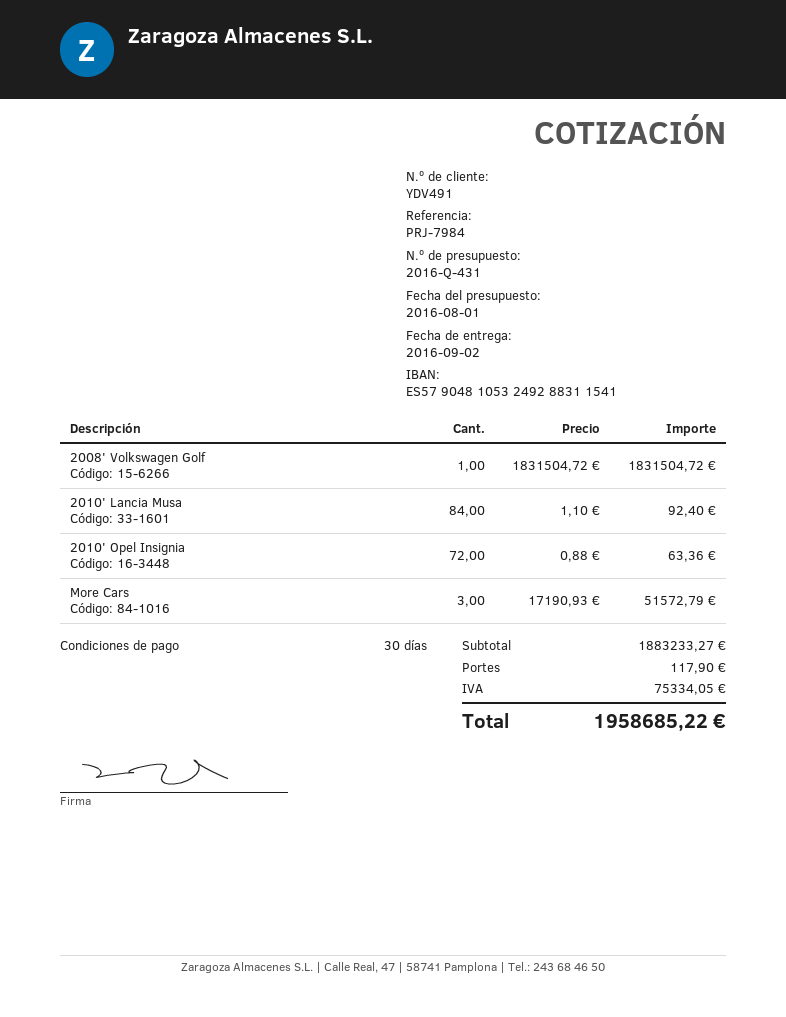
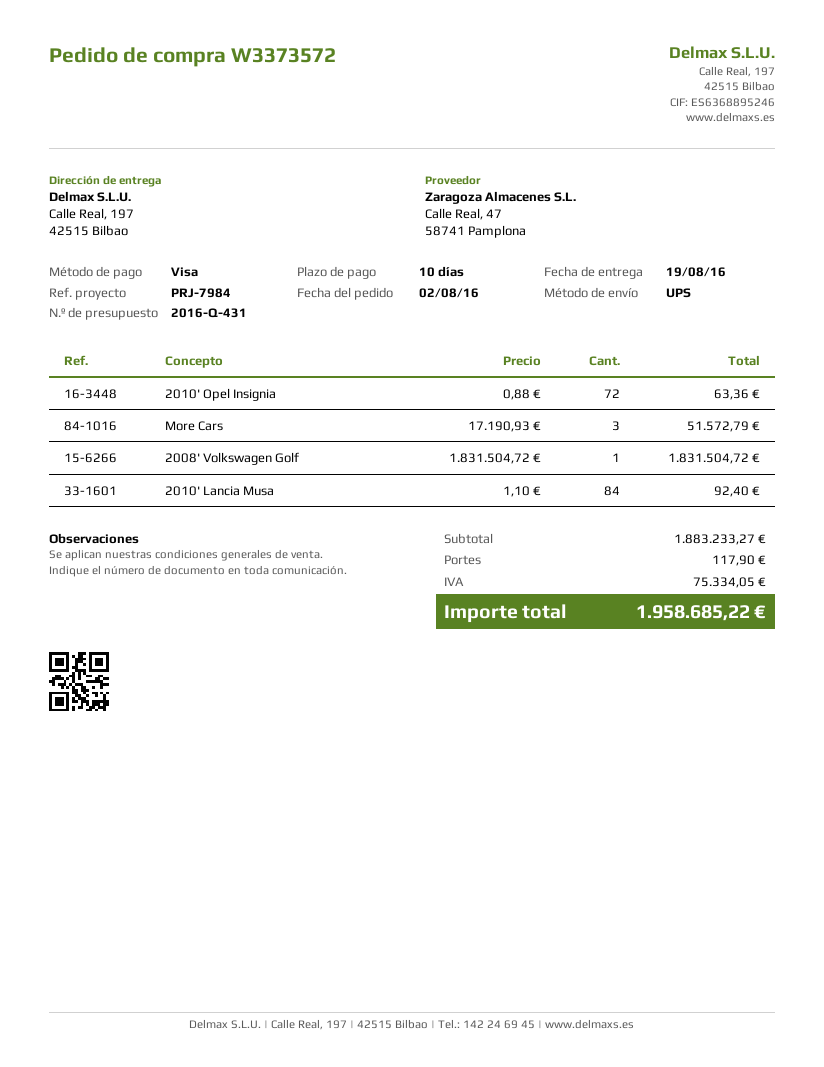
delivery date: 2016-09-02 -> 2016-08-19
payment terms: 30 days -> 10 days

